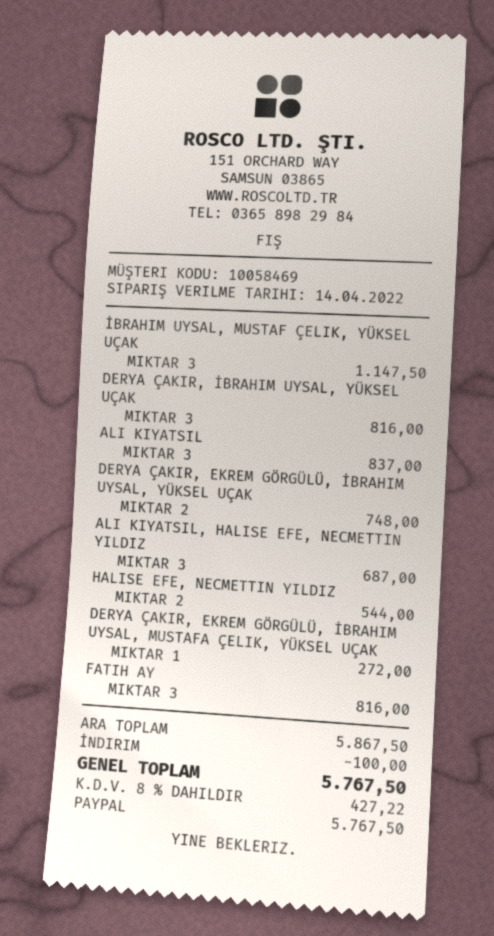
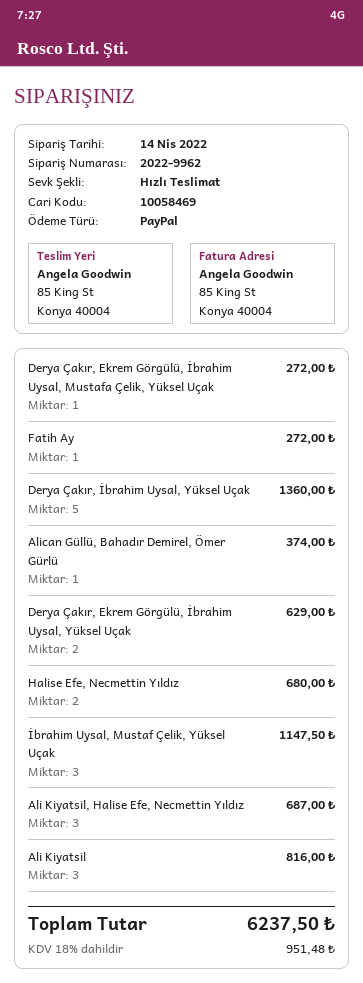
DERYA ÇAKIR, İBRAHIM UYSAL, YÜKSEL UÇAK: 3 for 816.00 -> 5 for 1360.00
ALI KIYATSIL: 3 for 837.00 -> 3 for 816.00
DERYA ÇAKIR, EKREM GÖRGÜLÜ, İBRAHIM UYSAL, YÜKSEL UÇAK: 2 for 748.00 -> 2 for 629.00
HALISE EFE, NECMETTIN YILDIZ: 2 for 544.00 -> 2 for 680.00
FATIH AY: 3 for 816.00 -> 1 for 272.00
Alican Güllü, Bahadır Demirel, Ömer Gürlü: none -> 1 for 374.00
discount: 100.00 -> none
tax: 8% = 427.22 -> 18% = 951.48
total: 5767.50 -> 6237.50

